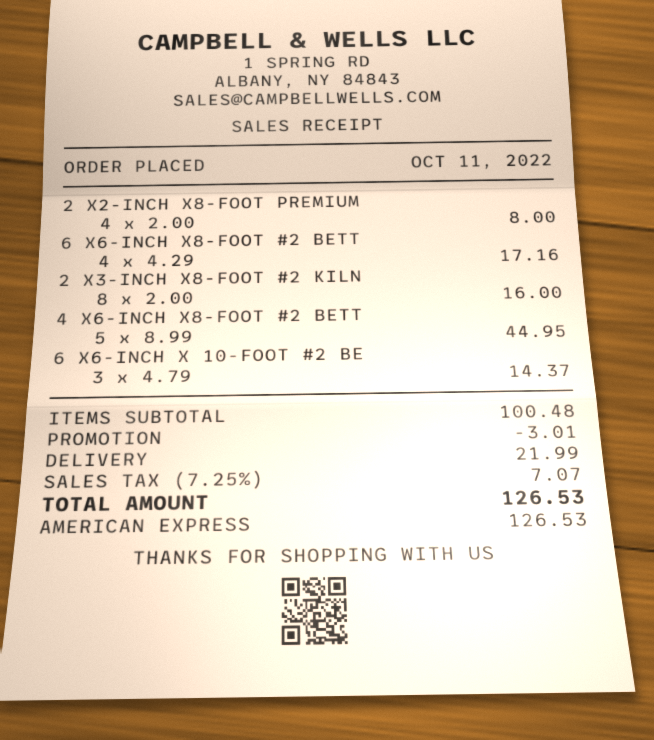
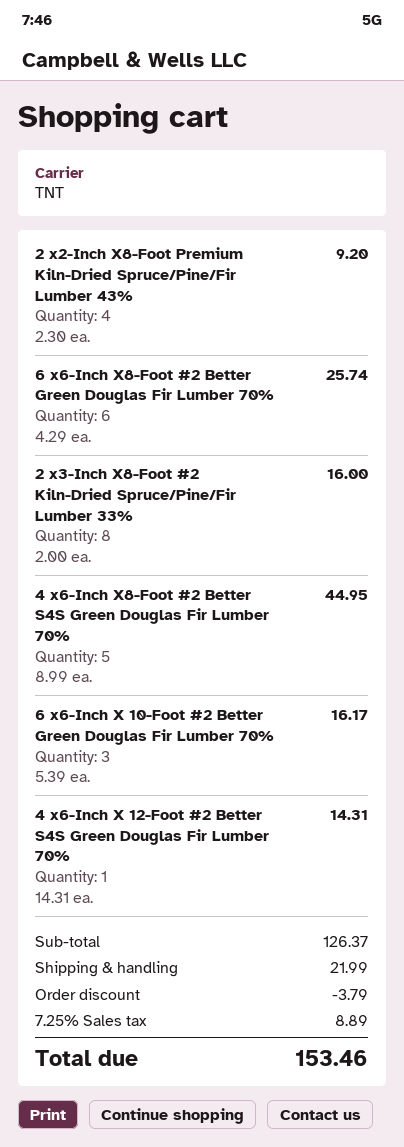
2 X2-INCH X8-FOOT PREMIUM: 4 x 2.00 = 8.00 -> 4 x 2.30 = 9.20
6 X6-INCH X8-FOOT #2 BETT: 4 x 4.29 = 17.16 -> 6 x 4.29 = 25.74
6 X6-INCH X 10-FOOT #2 BE: 3 x 4.79 = 14.37 -> 3 x 5.39 = 16.17
4 x6-Inch X 12-Foot #2 Better S4S Green Douglas Fir Lumber 70%: none -> 1 x 14.31 = 14.31
subtotal: 100.48 -> 126.37
discount: 3.01 -> 3.79
tax: 7.25% = 7.07 -> 7.25% = 8.89
total: 126.53 -> 153.46

